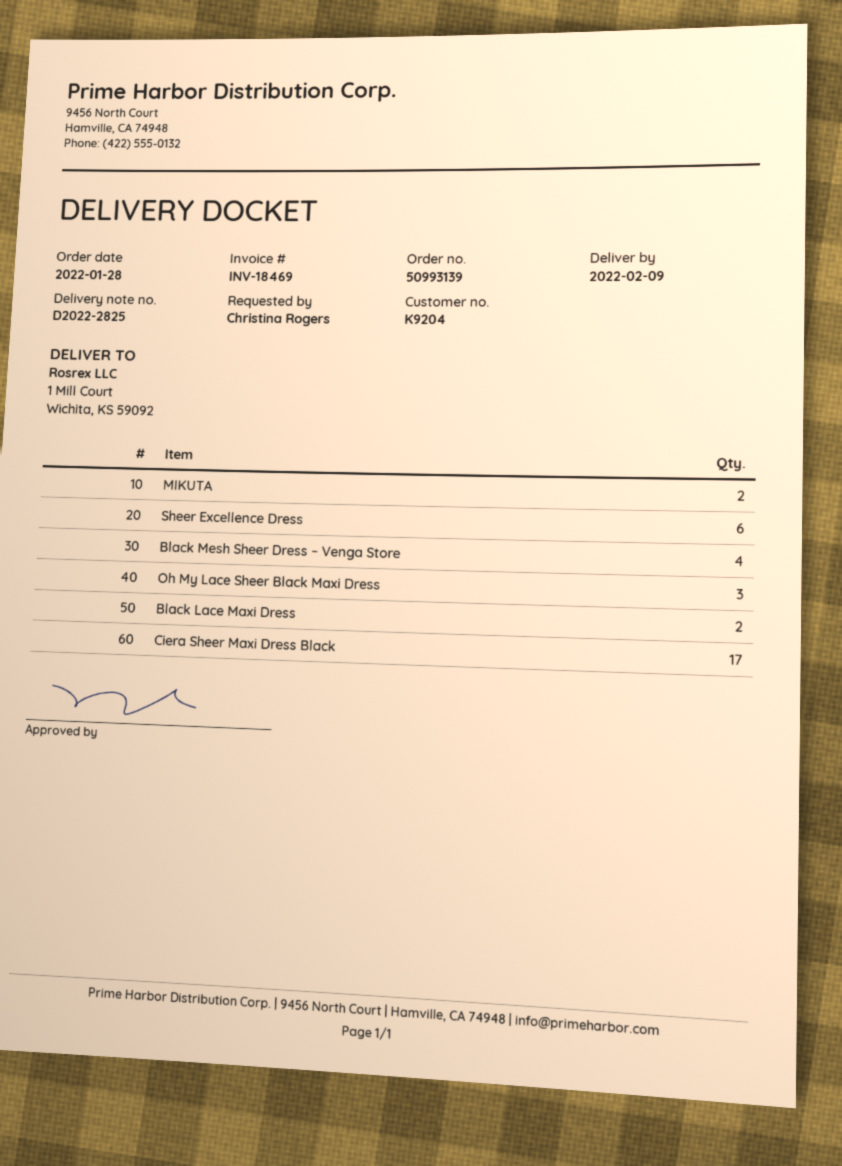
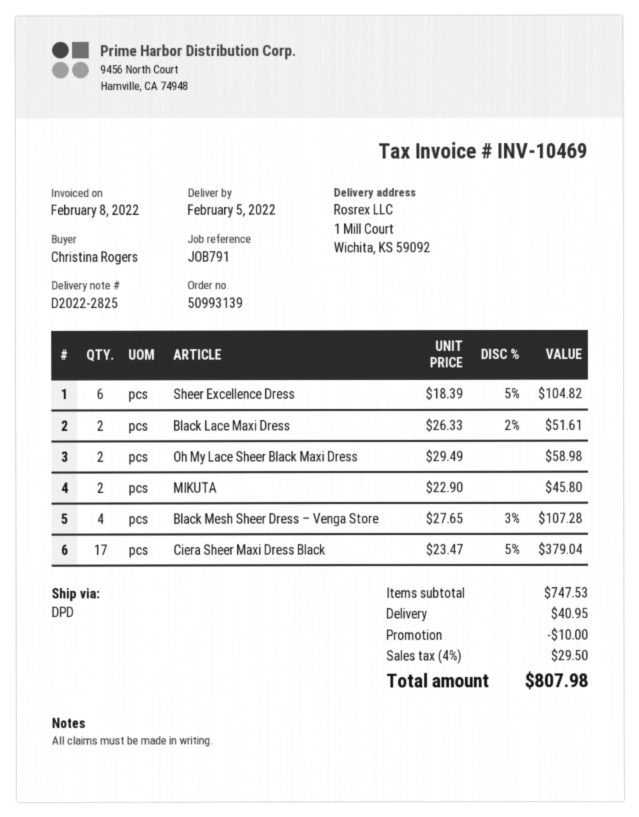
delivery date: 2022-02-09 -> 2022-02-05
invoice number: INV-18469 -> INV-10469
Oh My Lace Sheer Black Maxi Dress: 3 -> 2

